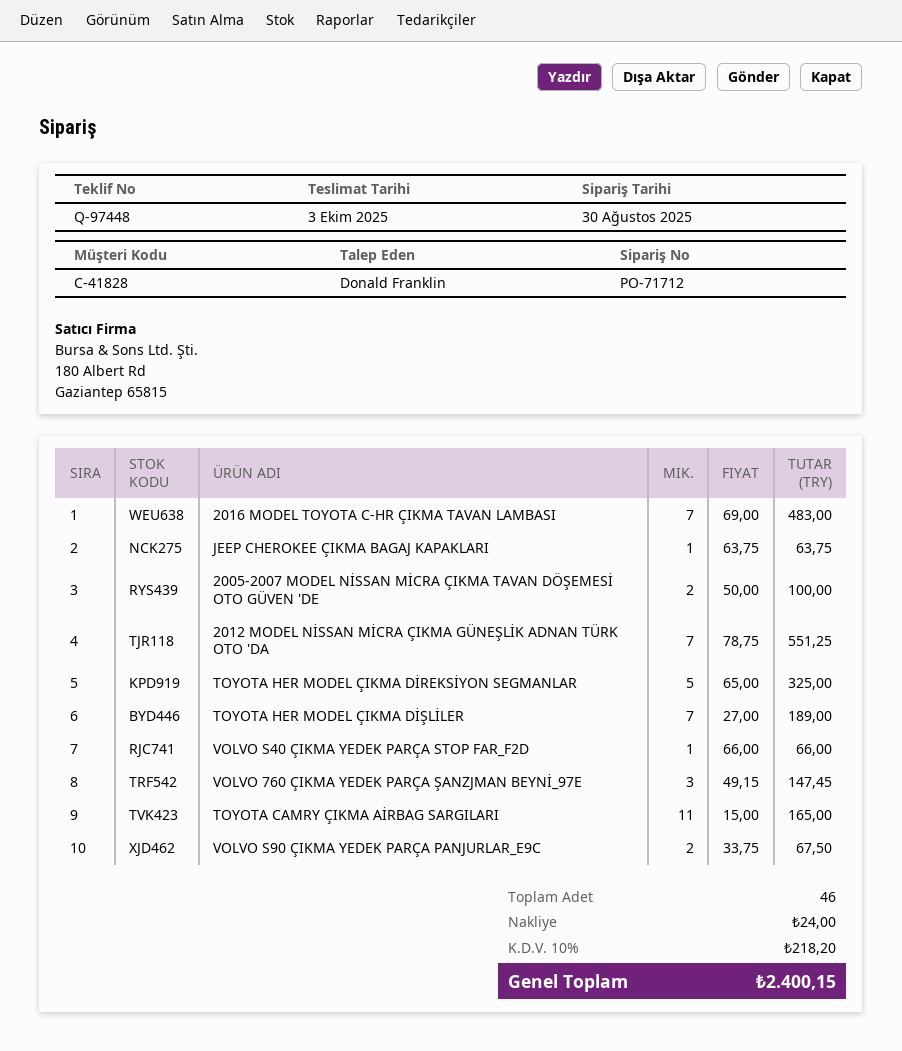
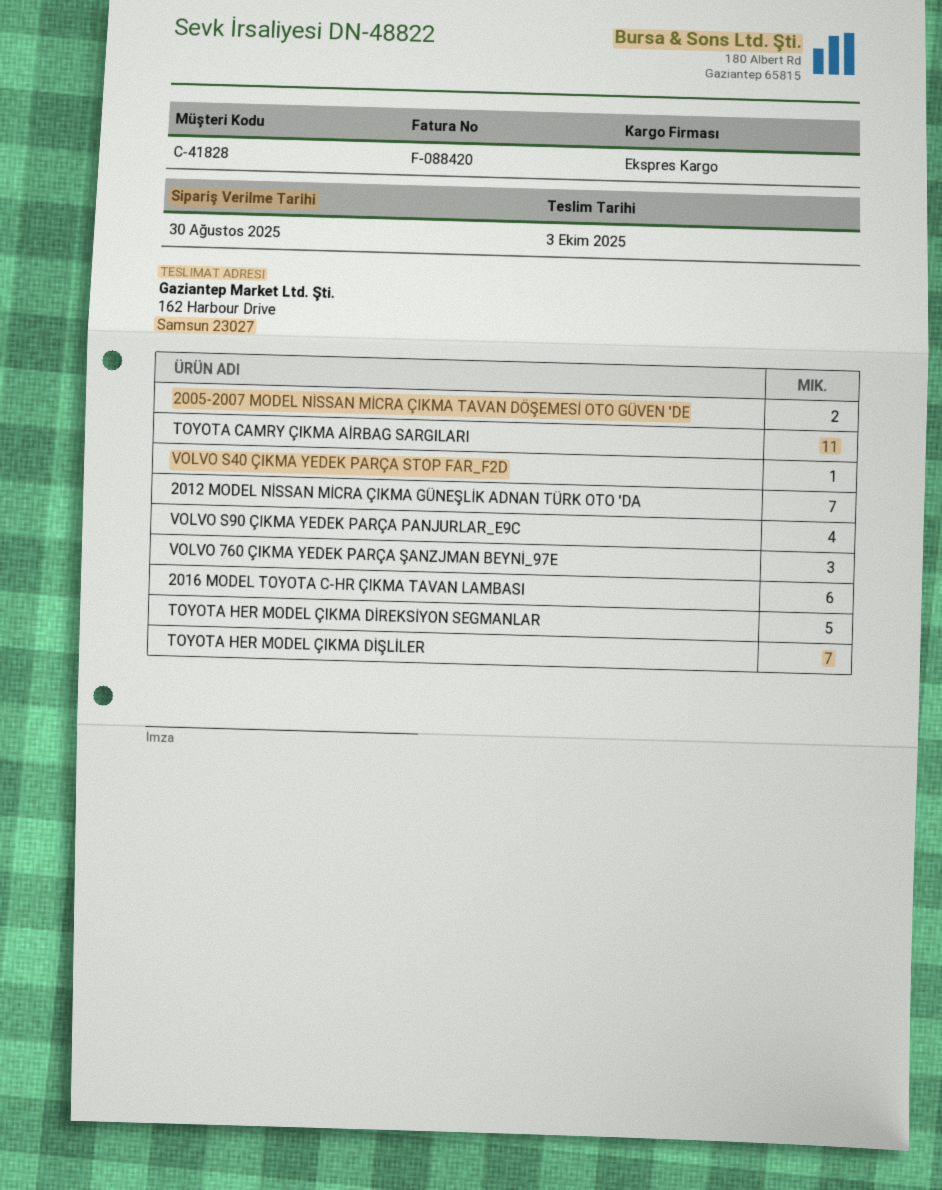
2016 MODEL TOYOTA C-HR ÇIKMA TAVAN LAMBASI: 7 -> 6
JEEP CHEROKEE ÇIKMA BAGAJ KAPAKLARI: 1 -> none
VOLVO S90 ÇIKMA YEDEK PARÇA PANJURLAR_E9C: 2 -> 4

